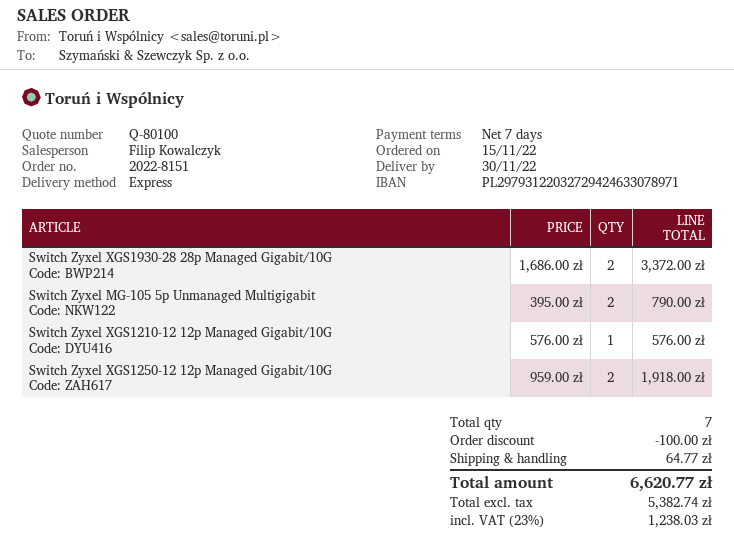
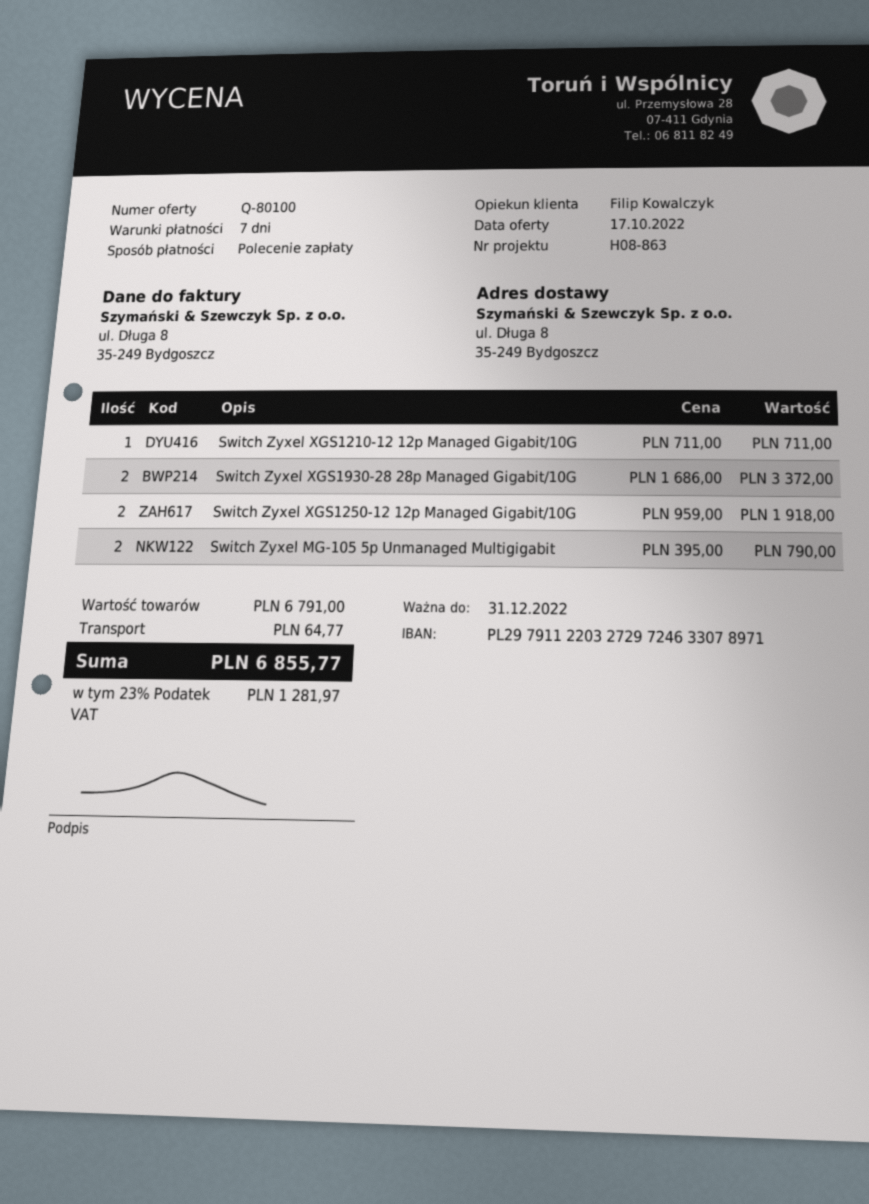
bank account: PL29793122032729424633078971 -> PL29791122032729724633078971
Switch Zyxel XGS1210-12 12p Managed Gigabit/10G: 1 x 576.00 = 576.00 -> 1 x 711.00 = 711.00
discount: 100.00 -> none
tax: 23% = 1238.03 -> 23% = 1281.97
total: 6620.77 -> 6855.77

